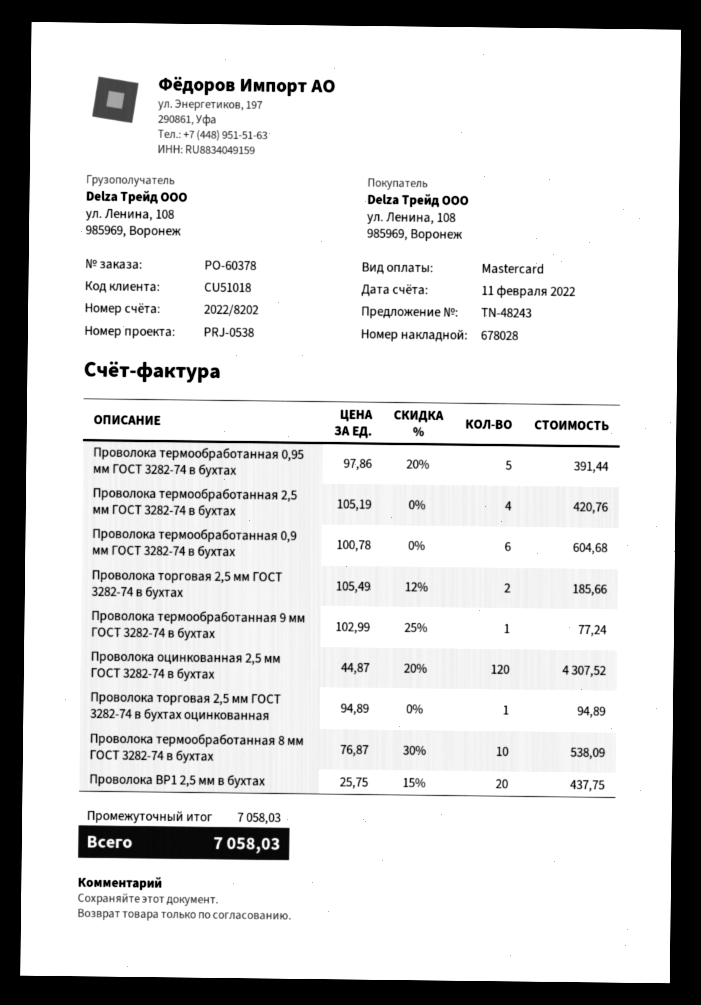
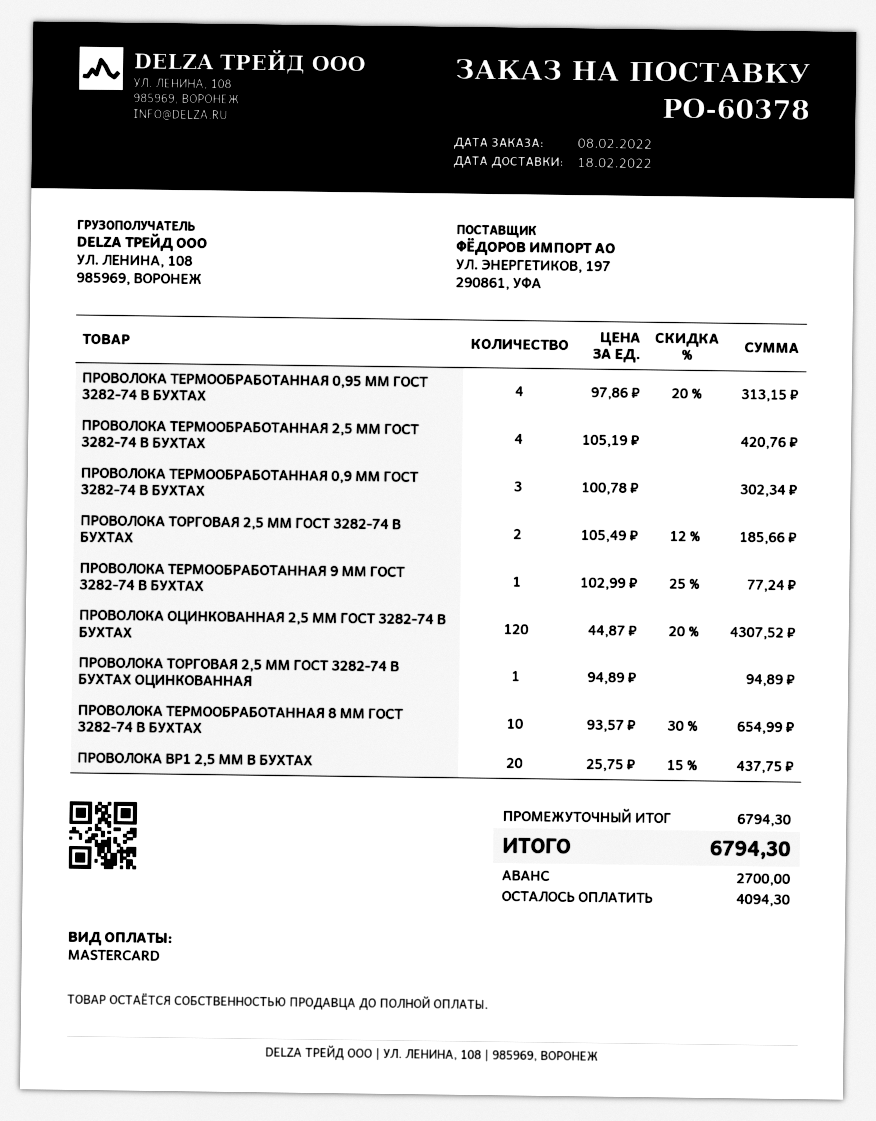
Проволока термообработанная 0,95 мм ГОСТ 3282-74 в бухтах: 5 x 97.86 - 20% = 391.44 -> 4 x 97.86 - 20% = 313.15
Проволока термообработанная 0,9 мм ГОСТ 3282-74 в бухтах: 6 x 100.78 = 604.68 -> 3 x 100.78 = 302.34
Проволока термообработанная 8 мм ГОСТ 3282-74 в бухтах: 10 x 76.87 - 30% = 538.09 -> 10 x 93.57 - 30% = 654.99
subtotal: 7058.03 -> 6794.30
total: 7058.03 -> 6794.30

